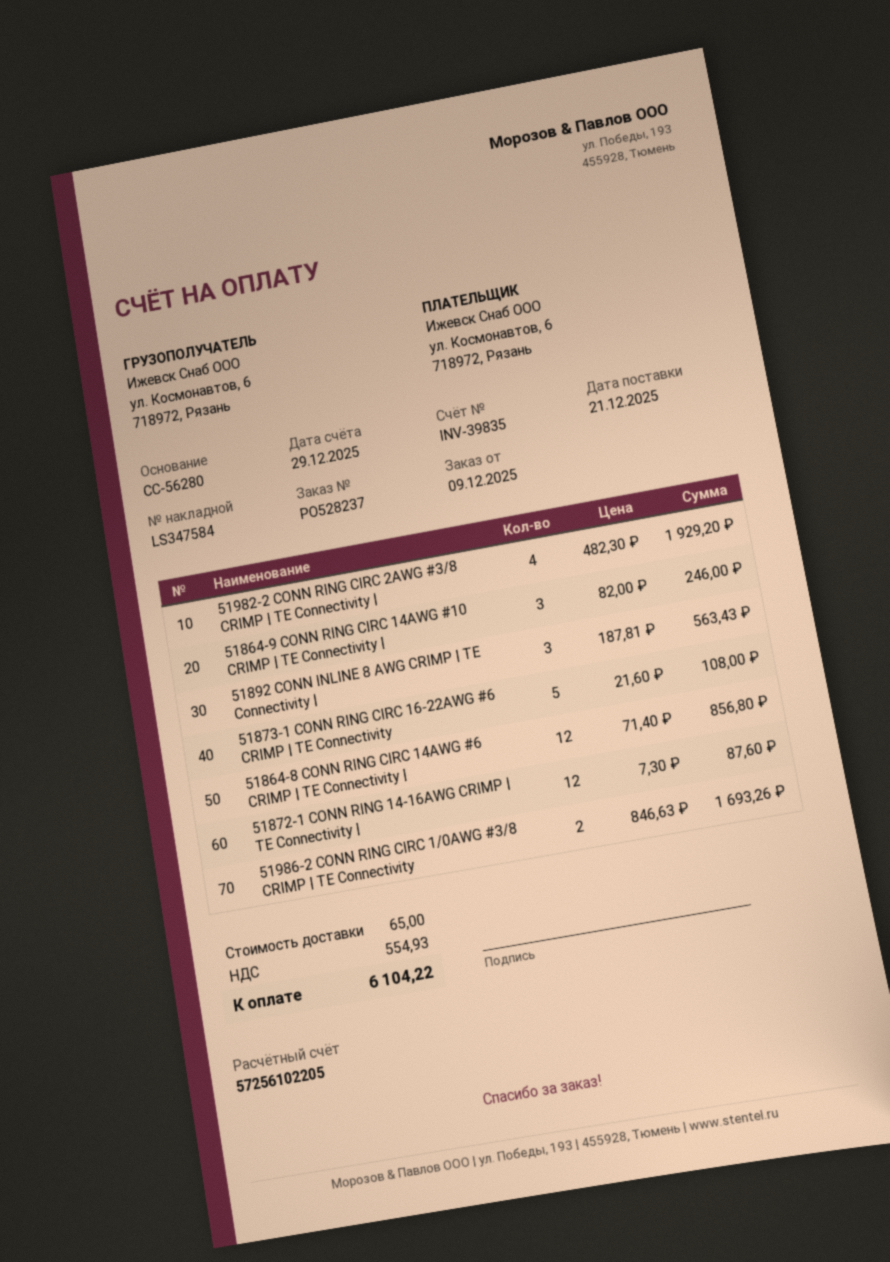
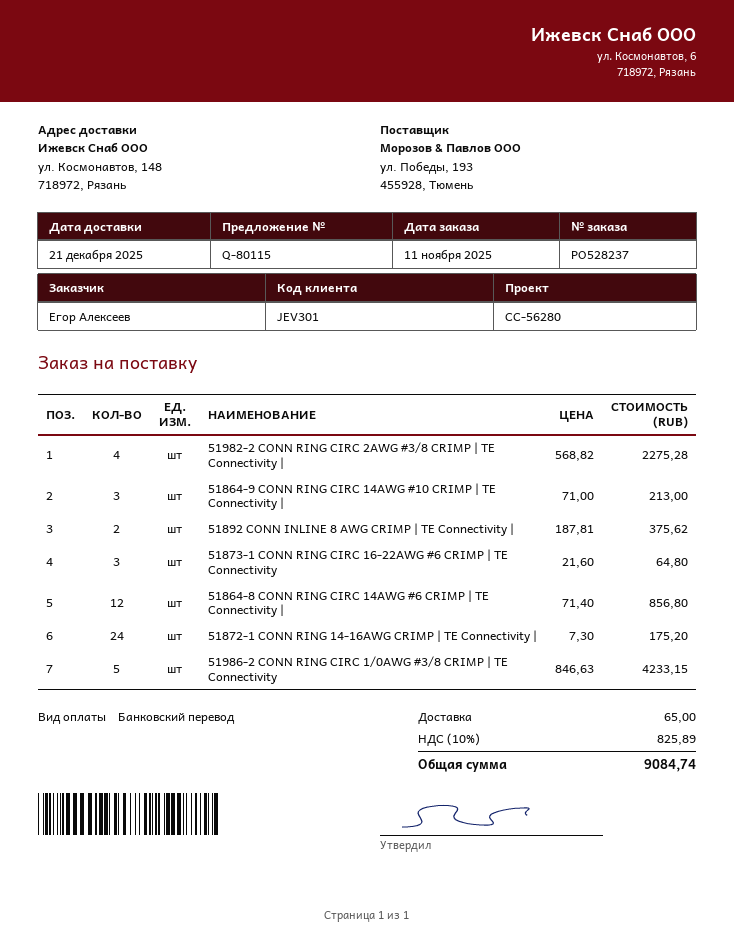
order date: 2025-12-09 -> 2025-11-11
ship to: ул. Космонавтов, 6, 718972, Рязань -> ул. Космонавтов, 148, 718972, Рязань
51982-2 CONN RING CIRC 2AWG #3/8 CRIMP | TE Connectivity |: 4 x 482.30 = 1929.20 -> 4 x 568.82 = 2275.28
51864-9 CONN RING CIRC 14AWG #10 CRIMP | TE Connectivity |: 3 x 82.00 = 246.00 -> 3 x 71.00 = 213.00
51892 CONN INLINE 8 AWG CRIMP | TE Connectivity |: 3 x 187.81 = 563.43 -> 2 x 187.81 = 375.62
51873-1 CONN RING CIRC 16-22AWG #6 CRIMP | TE Connectivity: 5 x 21.60 = 108.00 -> 3 x 21.60 = 64.80
51872-1 CONN RING 14-16AWG CRIMP | TE Connectivity |: 12 x 7.30 = 87.60 -> 24 x 7.30 = 175.20
51986-2 CONN RING CIRC 1/0AWG #3/8 CRIMP | TE Connectivity: 2 x 846.63 = 1693.26 -> 5 x 846.63 = 4233.15
tax: 554.93 -> 825.89
total: 6104.22 -> 9084.74

